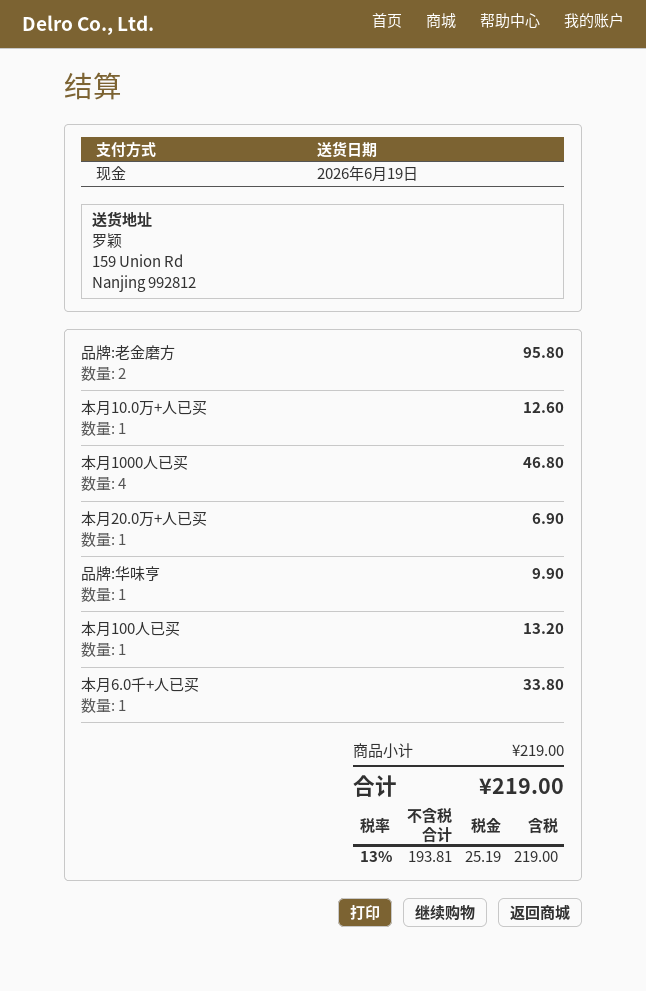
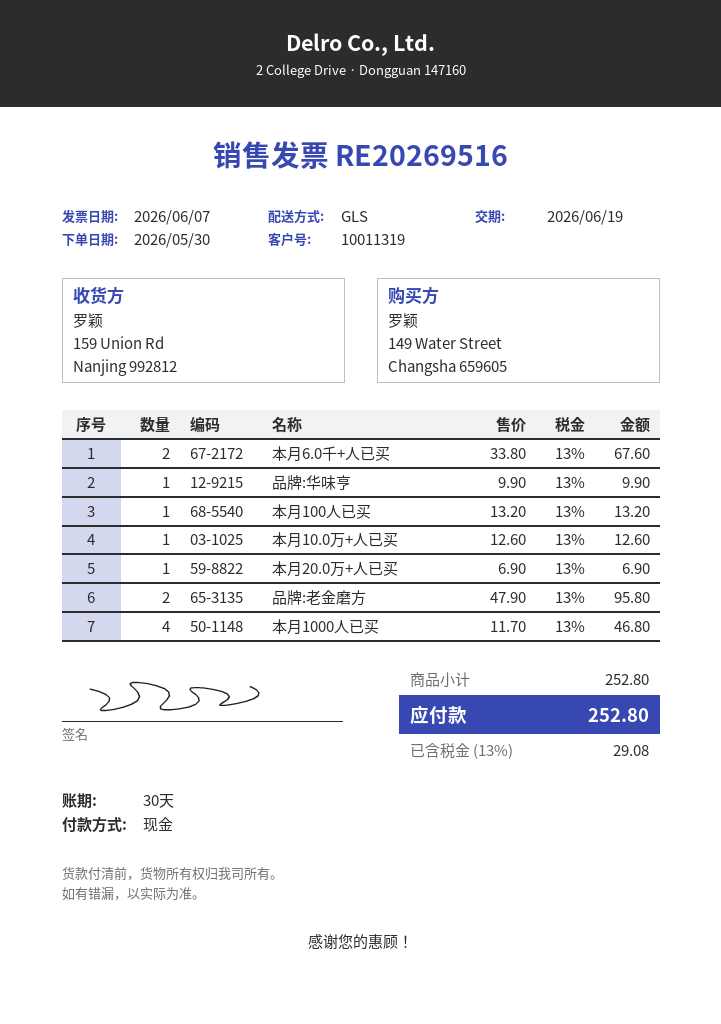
本月6.0千+人已买: 1 for 33.80 -> 2 for 67.60
subtotal: 219.00 -> 252.80
tax: 13% = 25.19 -> 13% = 29.08
total: 219.00 -> 252.80

